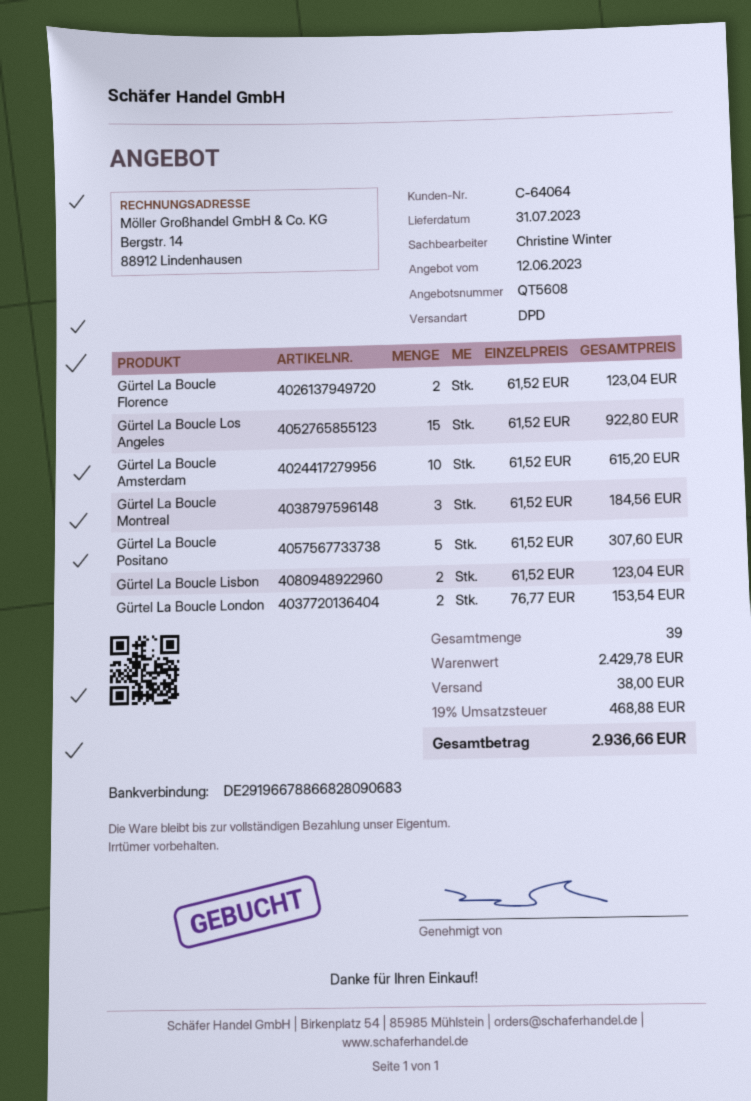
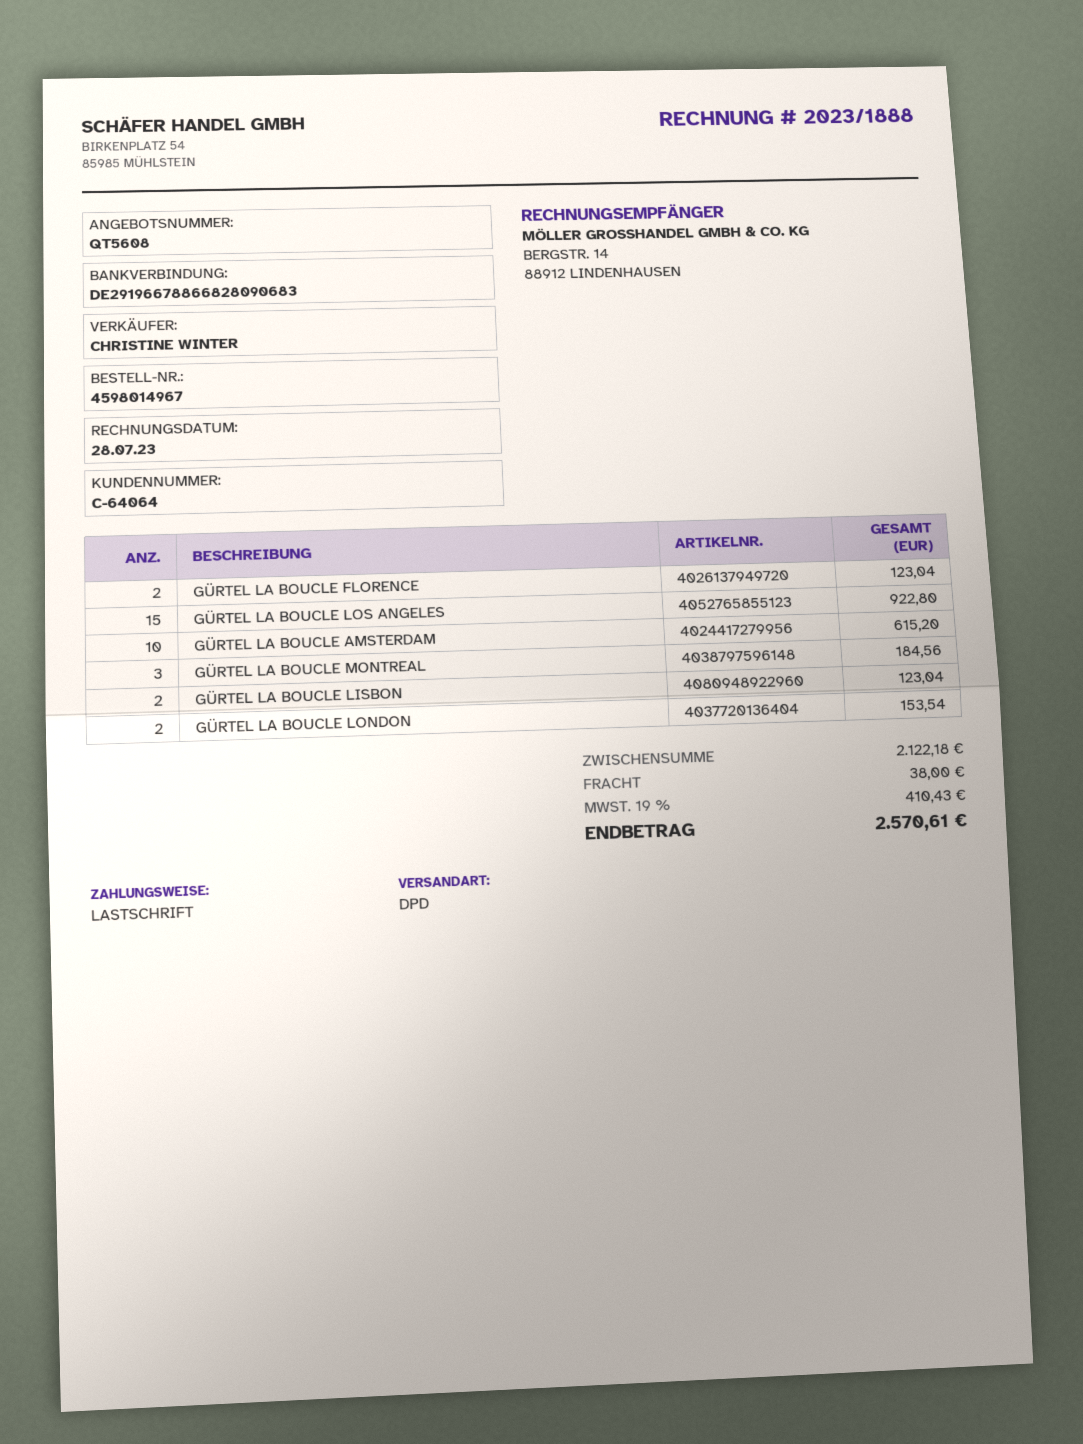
Gürtel La Boucle Positano: 5 for 307.60 -> none
subtotal: 2429.78 -> 2122.18
tax: 19% = 468.88 -> 19% = 410.43
total: 2936.66 -> 2570.61

